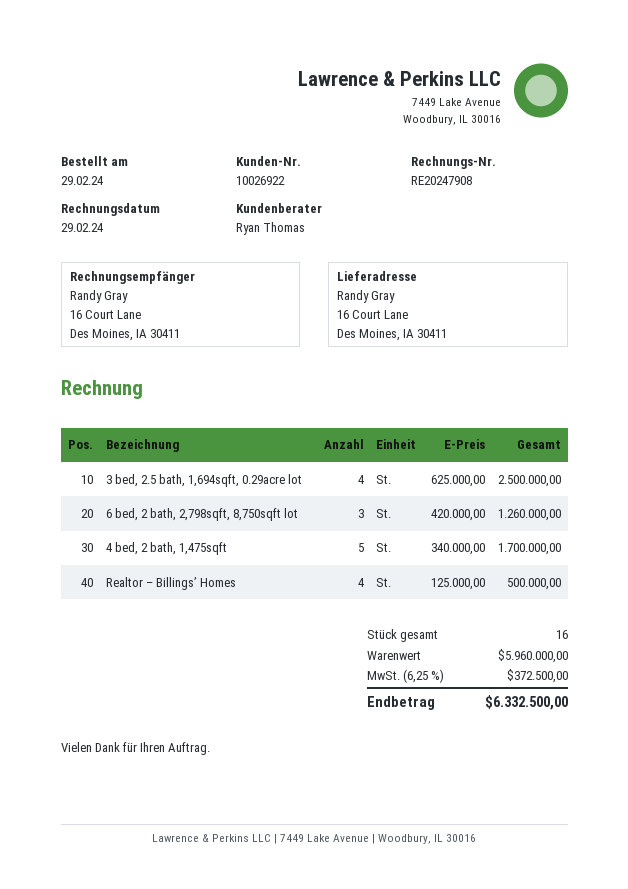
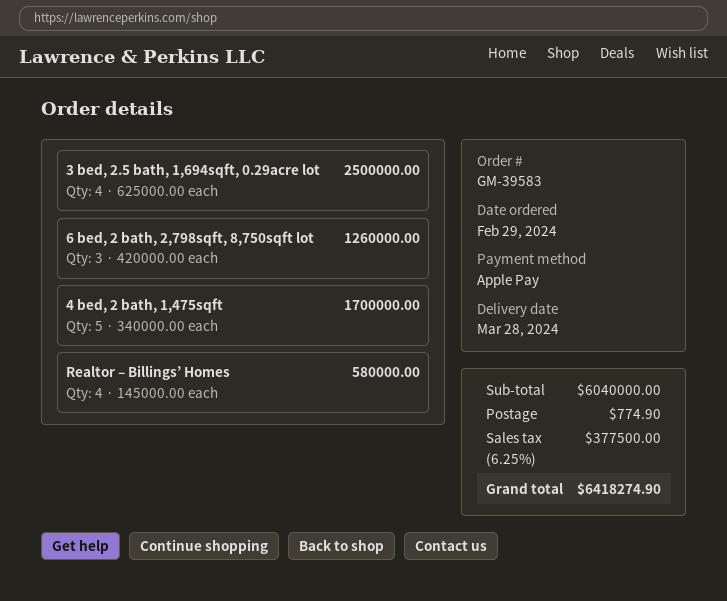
Realtor – Billings’ Homes: 4 x 125000.00 = 500000.00 -> 4 x 145000.00 = 580000.00
subtotal: 5960000.00 -> 6040000.00
shipping: none -> 774.90
tax: 6.25% = 372500.00 -> 6.25% = 377500.00
total: 6332500.00 -> 6418274.90

